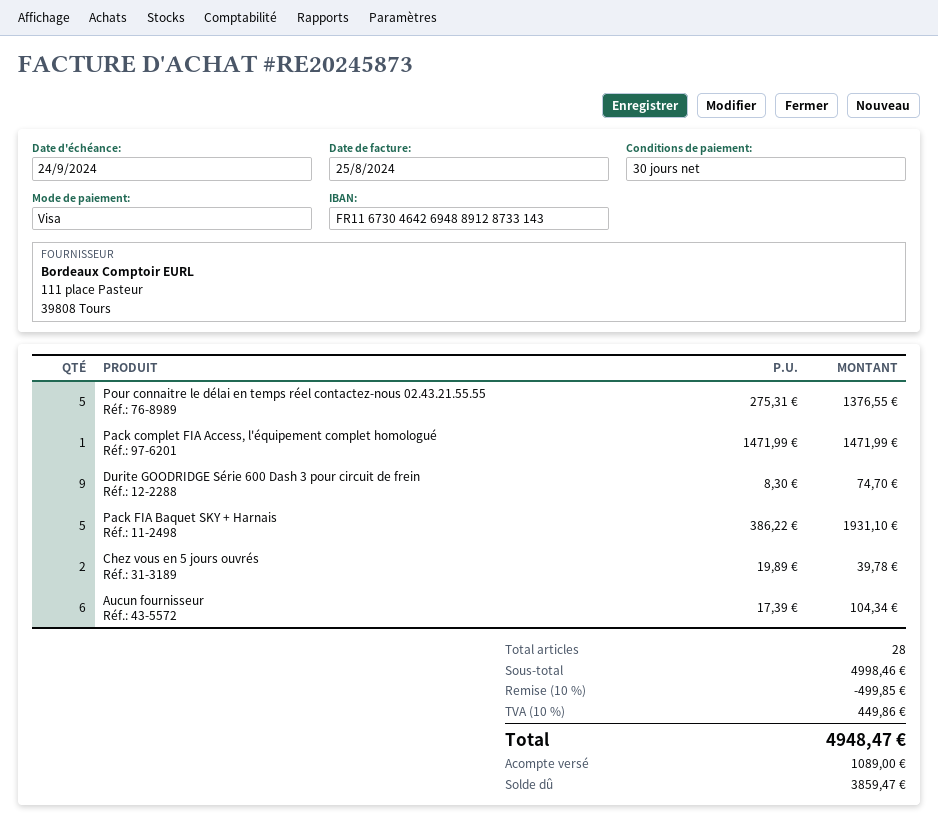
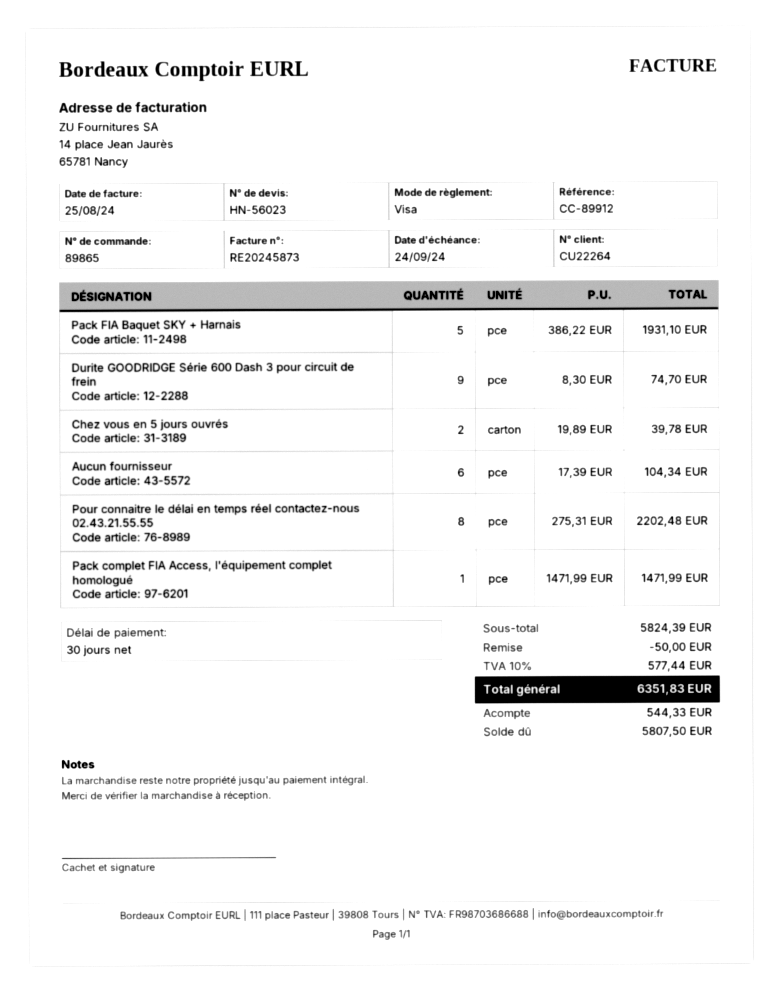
Pour connaitre le délai en temps réel contactez-nous 02.43.21.55.55: 5 x 275.31 = 1376.55 -> 8 x 275.31 = 2202.48
subtotal: 4998.46 -> 5824.39
discount: 499.85 -> 50.00
tax: 10% = 449.86 -> 10% = 577.44
total: 4948.47 -> 6351.83
deposit: 1089.00 -> 544.33
balance: 3859.47 -> 5807.50

